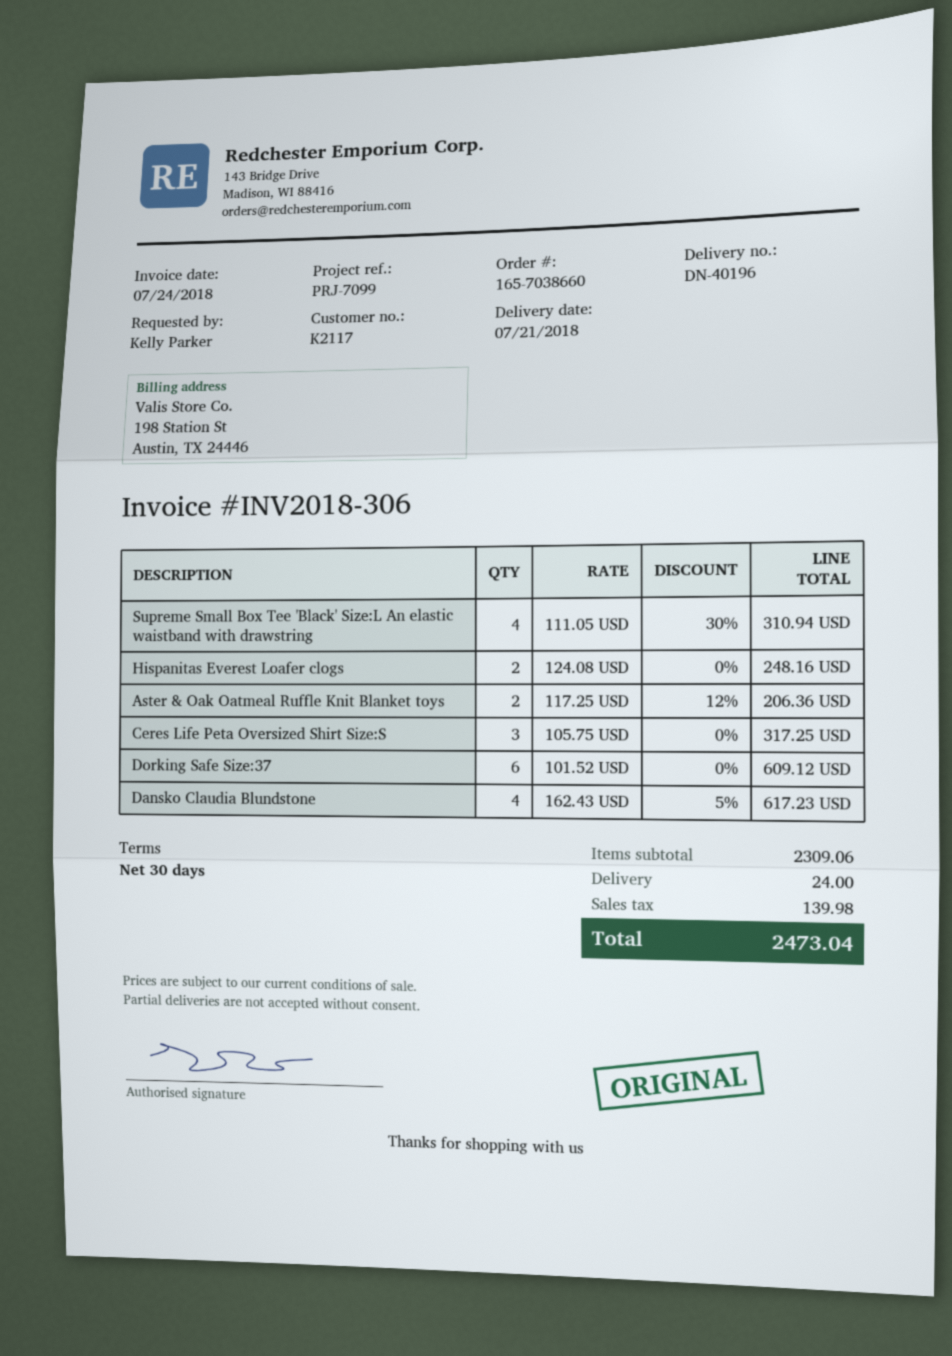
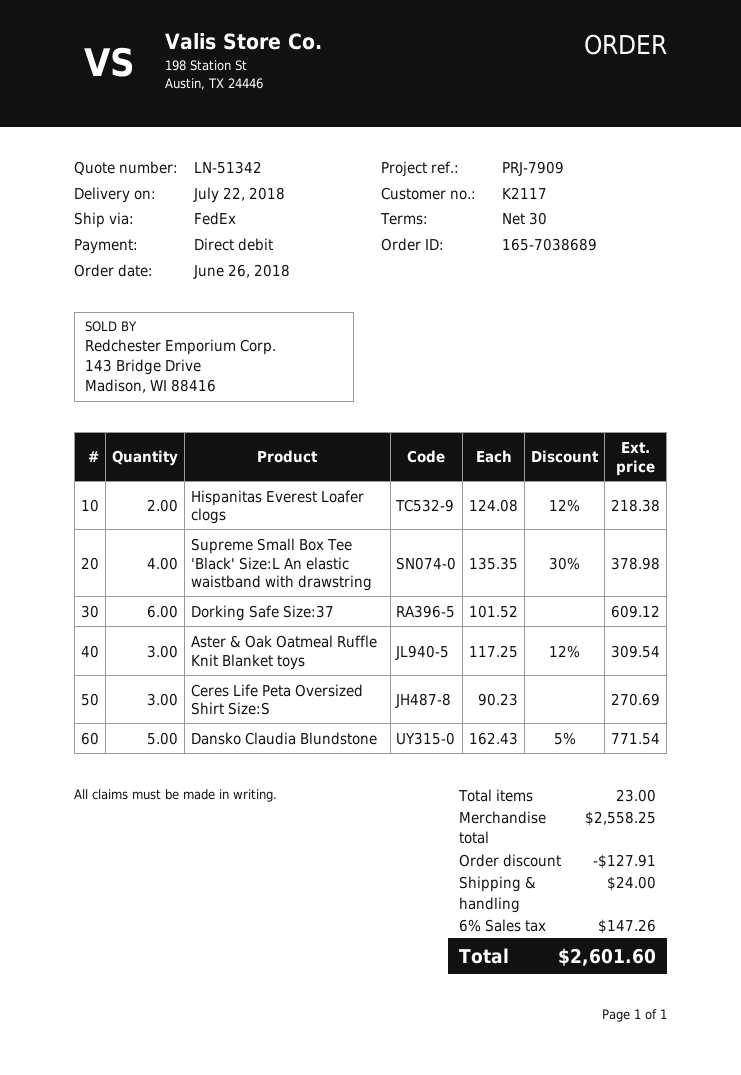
order number: 165-7038660 -> 165-7038689
delivery date: 2018-07-21 -> 2018-07-22
reference: PRJ-7099 -> PRJ-7909
Supreme Small Box Tee 'Black' Size:L An elastic waistband with drawstring: 4 x 111.05 - 30% = 310.94 -> 4 x 135.35 - 30% = 378.98
Hispanitas Everest Loafer clogs: 2 x 124.08 = 248.16 -> 2 x 124.08 - 12% = 218.38
Aster & Oak Oatmeal Ruffle Knit Blanket toys: 2 x 117.25 - 12% = 206.36 -> 3 x 117.25 - 12% = 309.54
Ceres Life Peta Oversized Shirt Size:S: 3 x 105.75 = 317.25 -> 3 x 90.23 = 270.69
Dansko Claudia Blundstone: 4 x 162.43 - 5% = 617.23 -> 5 x 162.43 - 5% = 771.54
subtotal: 2309.06 -> 2558.25
discount: none -> 127.91
tax: 139.98 -> 147.26
total: 2473.04 -> 2601.60

